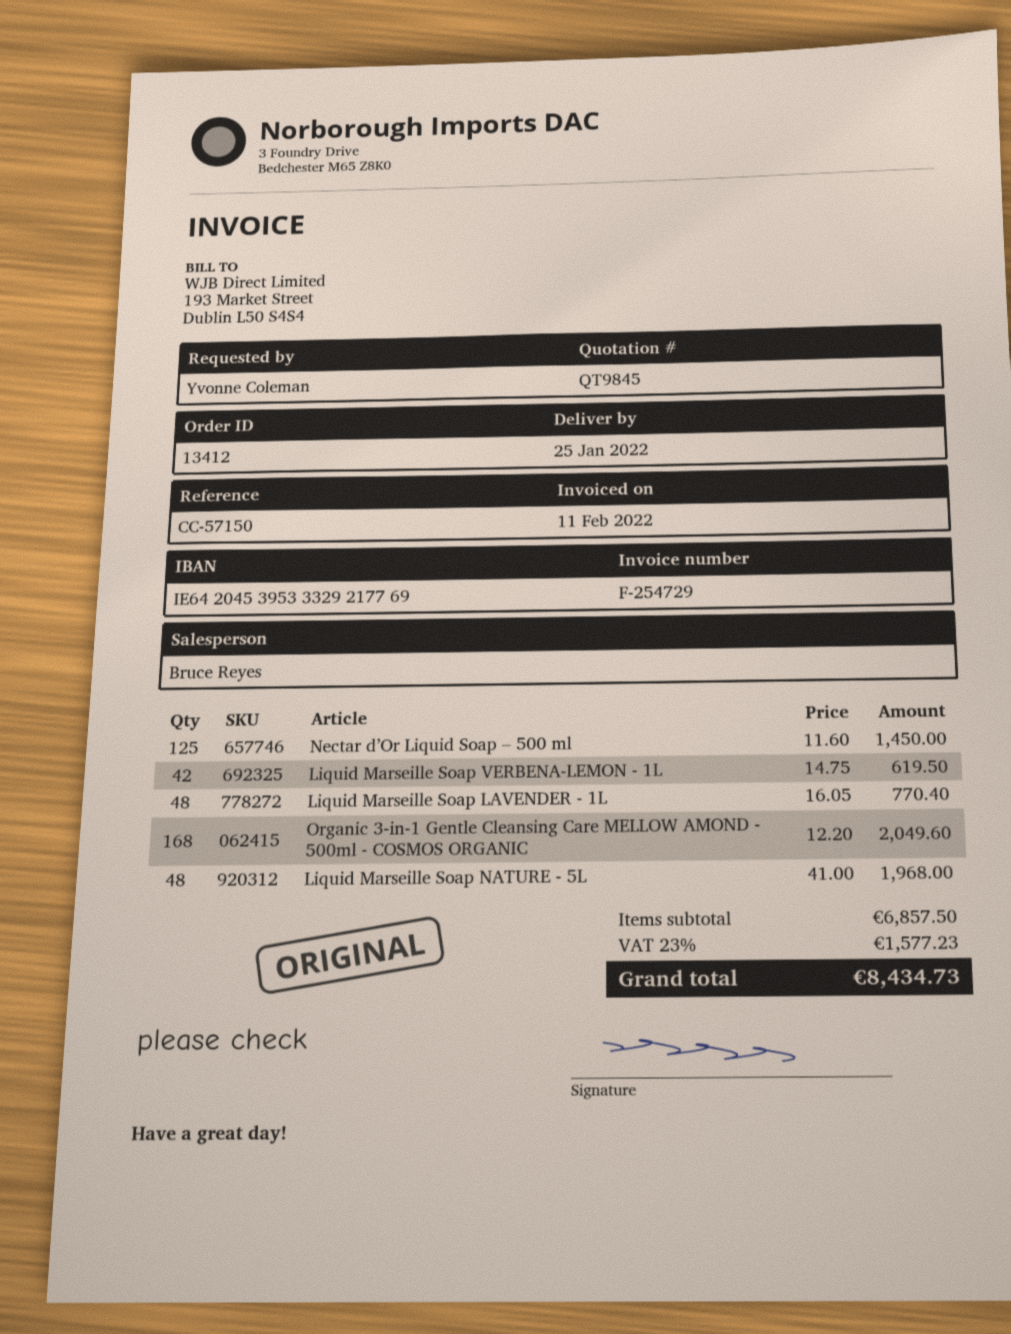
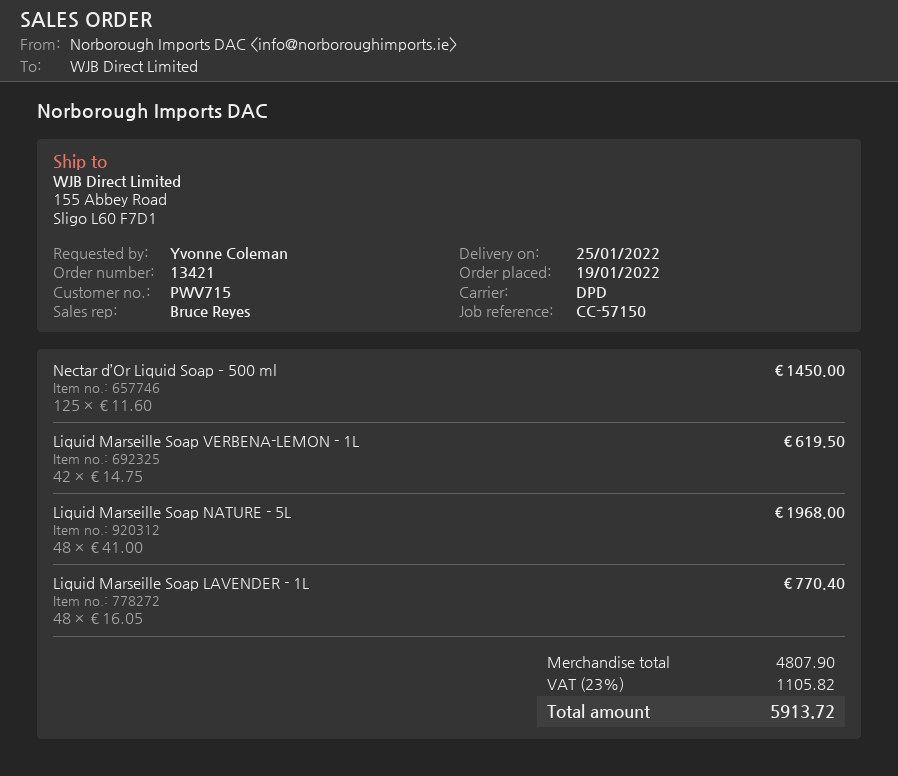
order number: 13412 -> 13421
Organic 3-in-1 Gentle Cleansing Care MELLOW AMOND - 500ml - COSMOS ORGANIC: 168 x 12.20 = 2049.60 -> none
subtotal: 6857.50 -> 4807.90
tax: 23% = 1577.23 -> 23% = 1105.82
total: 8434.73 -> 5913.72

